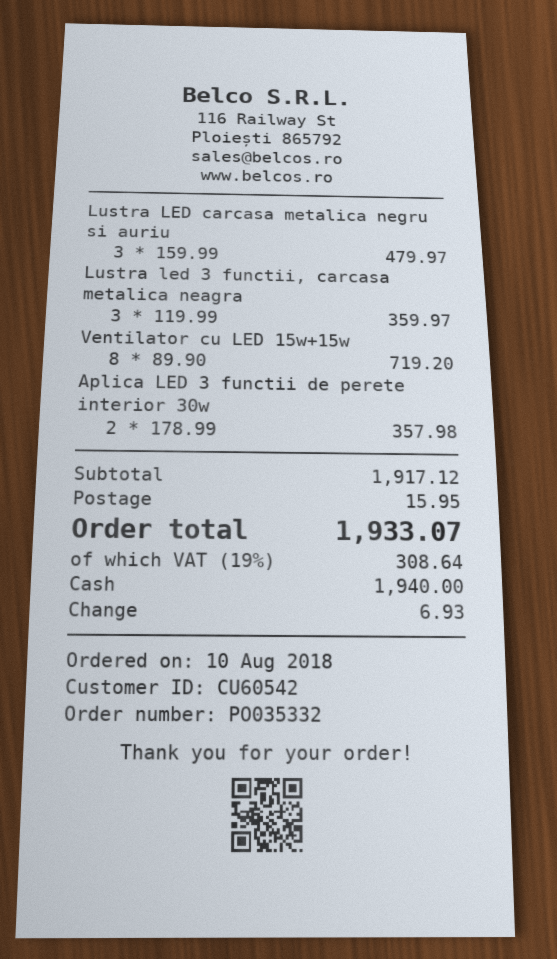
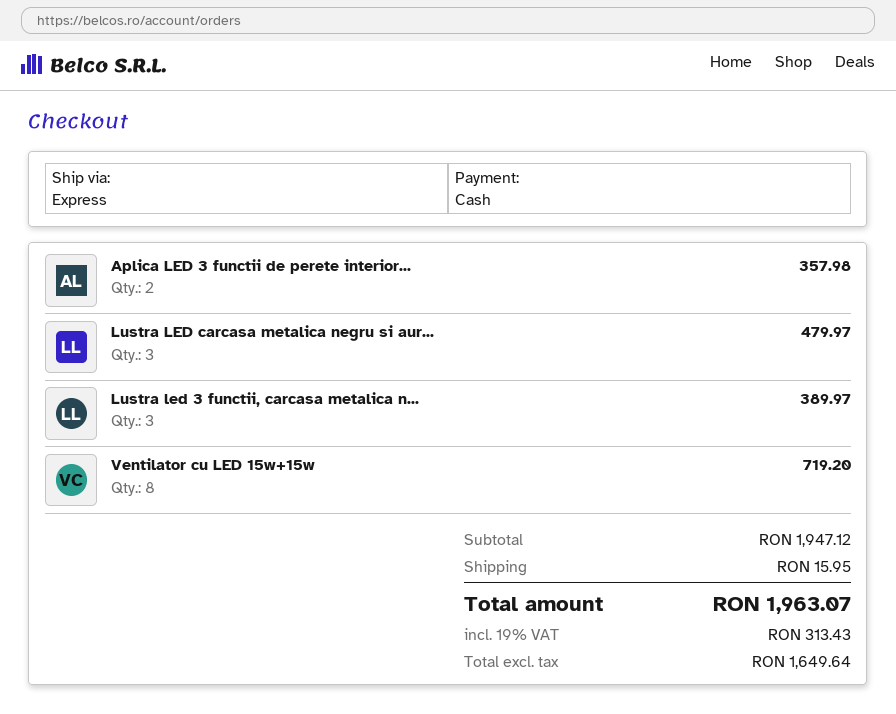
Lustra led 3 functii, carcasa metalica neagra: 3 for 359.97 -> 3 for 389.97
subtotal: 1917.12 -> 1947.12
tax: 19% = 308.64 -> 19% = 313.43
total: 1933.07 -> 1963.07

